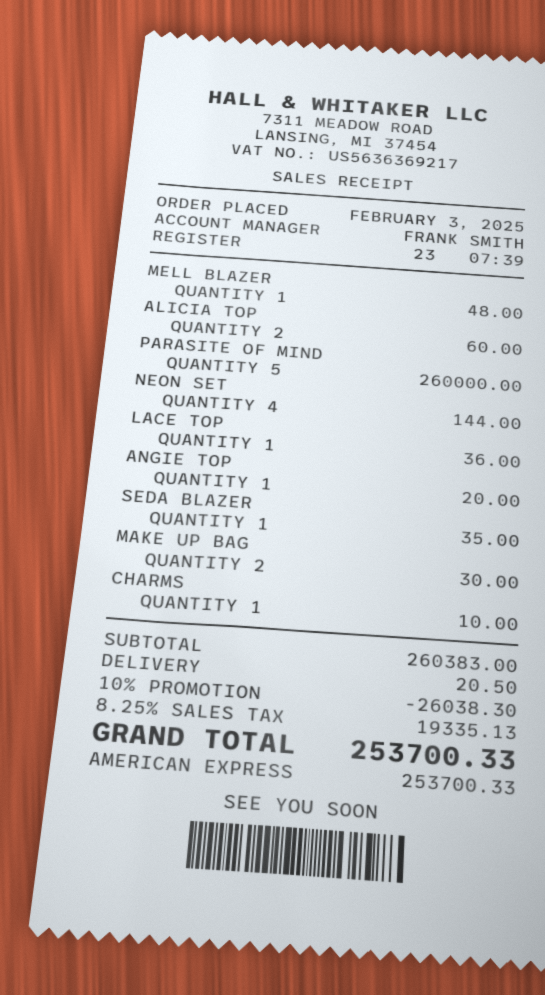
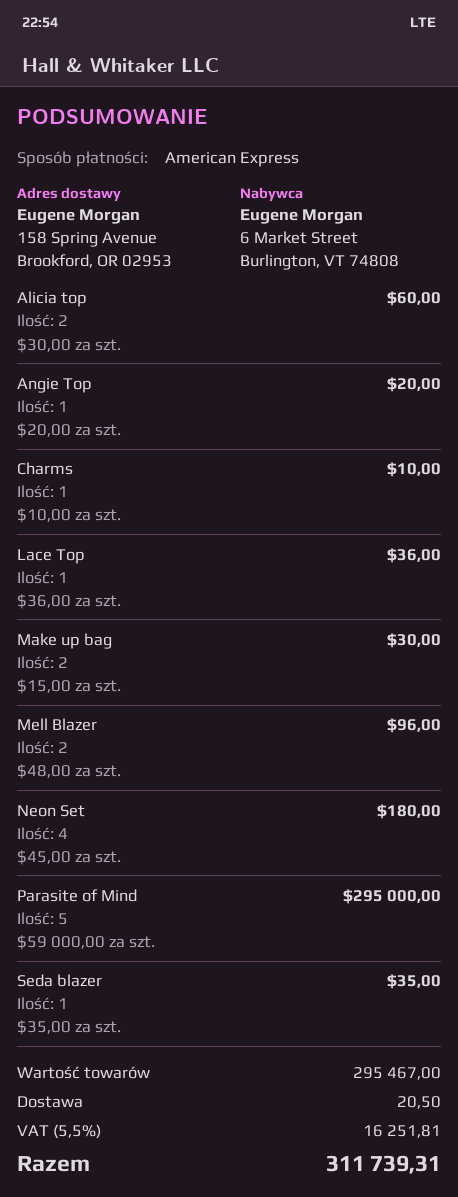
MELL BLAZER: 1 for 48.00 -> 2 for 96.00
PARASITE OF MIND: 5 for 260000.00 -> 5 for 295000.00
NEON SET: 4 for 144.00 -> 4 for 180.00
subtotal: 260383.00 -> 295467.00
discount: 10% = 26038.30 -> none
tax: 8.25% = 19335.13 -> 5.5% = 16251.81
total: 253700.33 -> 311739.31

